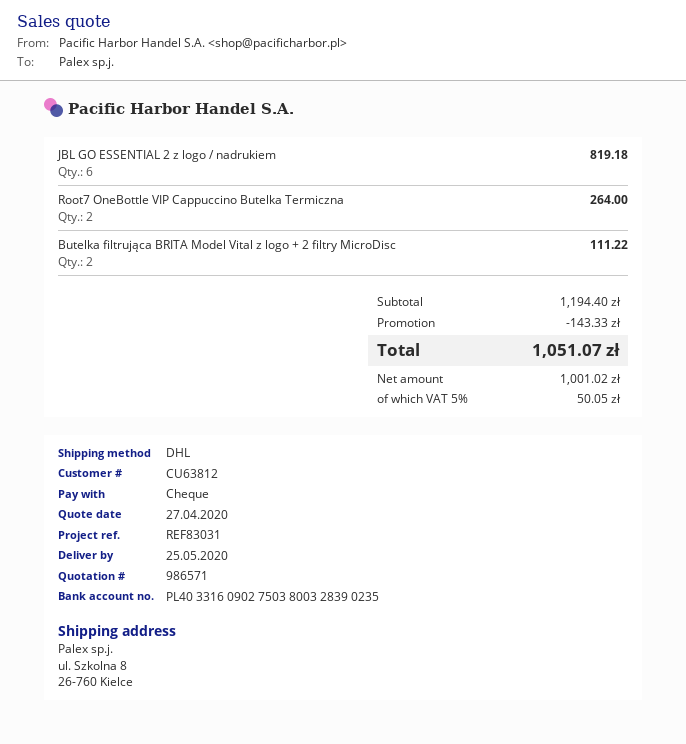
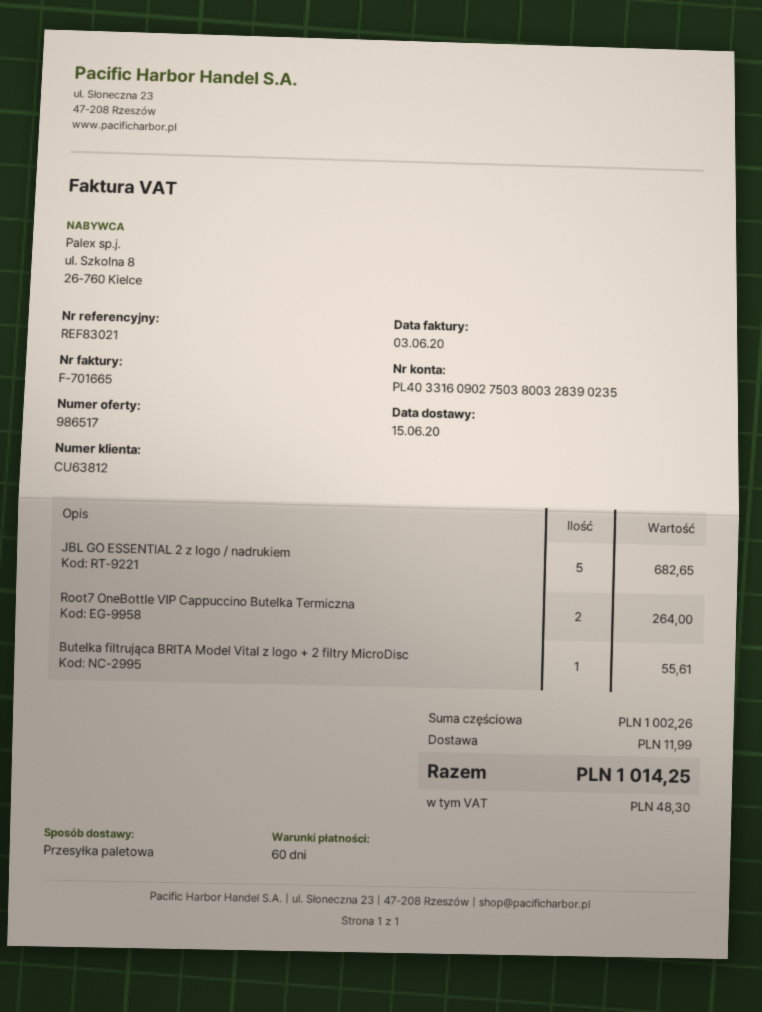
quote number: 986571 -> 986517
delivery date: 2020-05-25 -> 2020-06-15
reference: REF83031 -> REF83021
shipping method: DHL -> pallet freight
JBL GO ESSENTIAL 2 z logo / nadrukiem: 6 for 819.18 -> 5 for 682.65
Butelka filtrująca BRITA Model Vital z logo + 2 filtry MicroDisc: 2 for 111.22 -> 1 for 55.61
subtotal: 1194.40 -> 1002.26
discount: 143.33 -> none
shipping: none -> 11.99
tax: 50.05 -> 48.30
total: 1051.07 -> 1014.25

